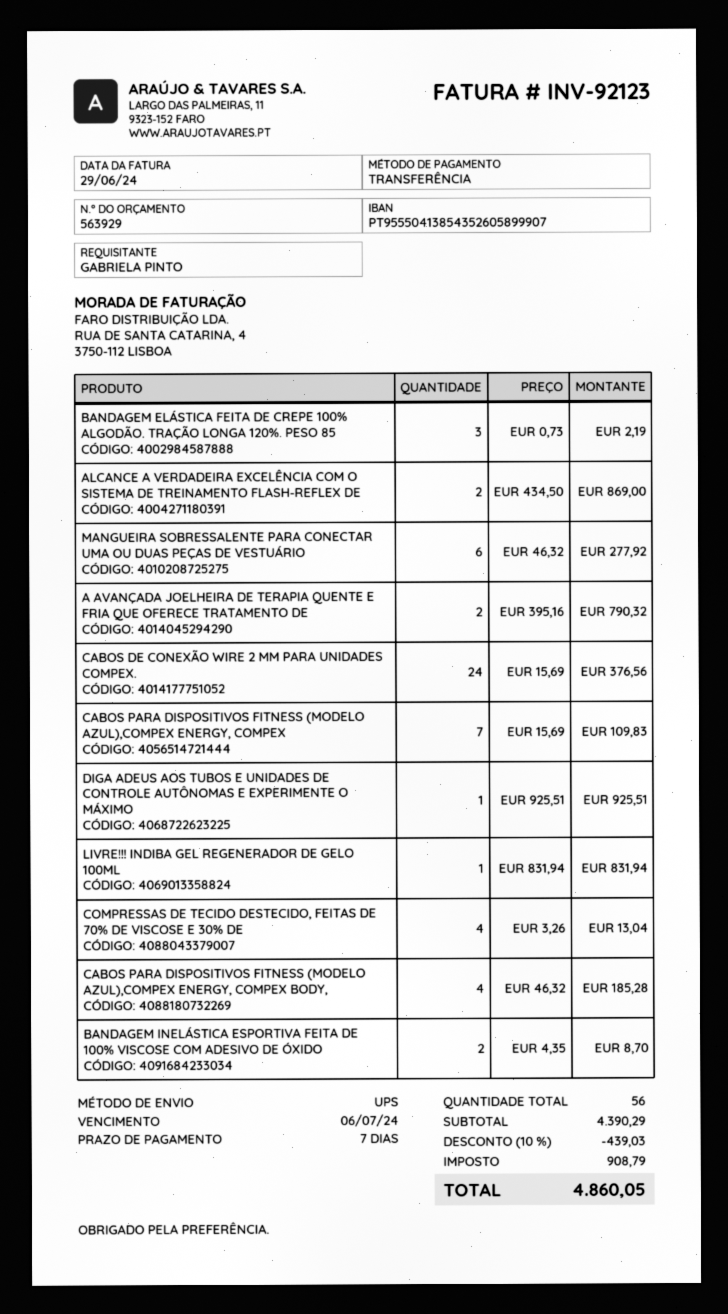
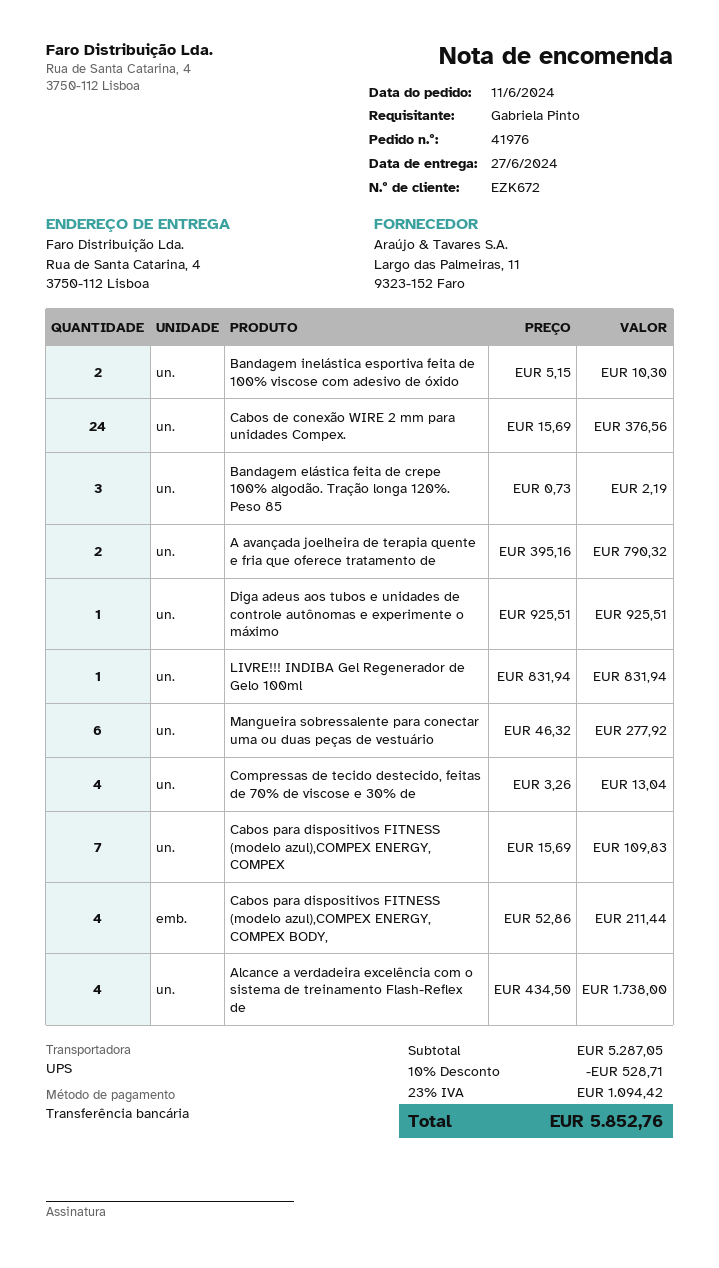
ALCANCE A VERDADEIRA EXCELÊNCIA COM O SISTEMA DE TREINAMENTO FLASH-REFLEX DE: 2 x 434.50 = 869.00 -> 4 x 434.50 = 1738.00
CABOS PARA DISPOSITIVOS FITNESS (MODELO AZUL),COMPEX ENERGY, COMPEX BODY,: 4 x 46.32 = 185.28 -> 4 x 52.86 = 211.44
BANDAGEM INELÁSTICA ESPORTIVA FEITA DE 100% VISCOSE COM ADESIVO DE ÓXIDO: 2 x 4.35 = 8.70 -> 2 x 5.15 = 10.30
subtotal: 4390.29 -> 5287.05
discount: 10% = 439.03 -> 10% = 528.71
tax: 908.79 -> 1094.42
total: 4860.05 -> 5852.76

